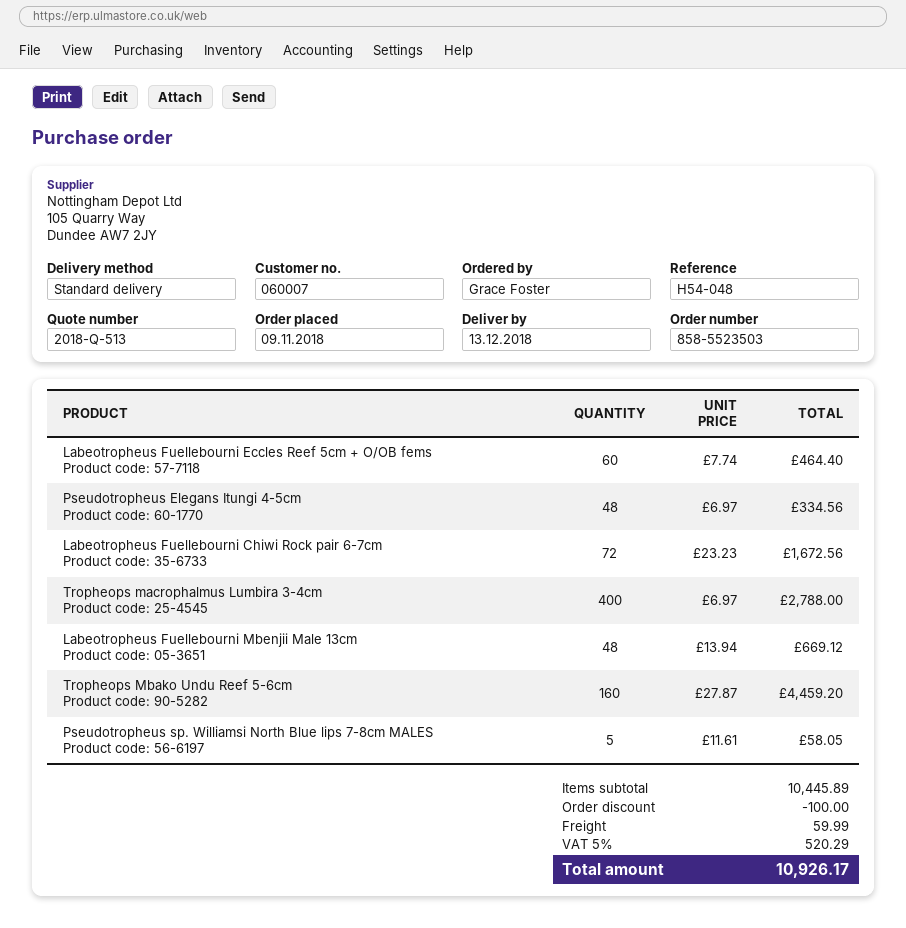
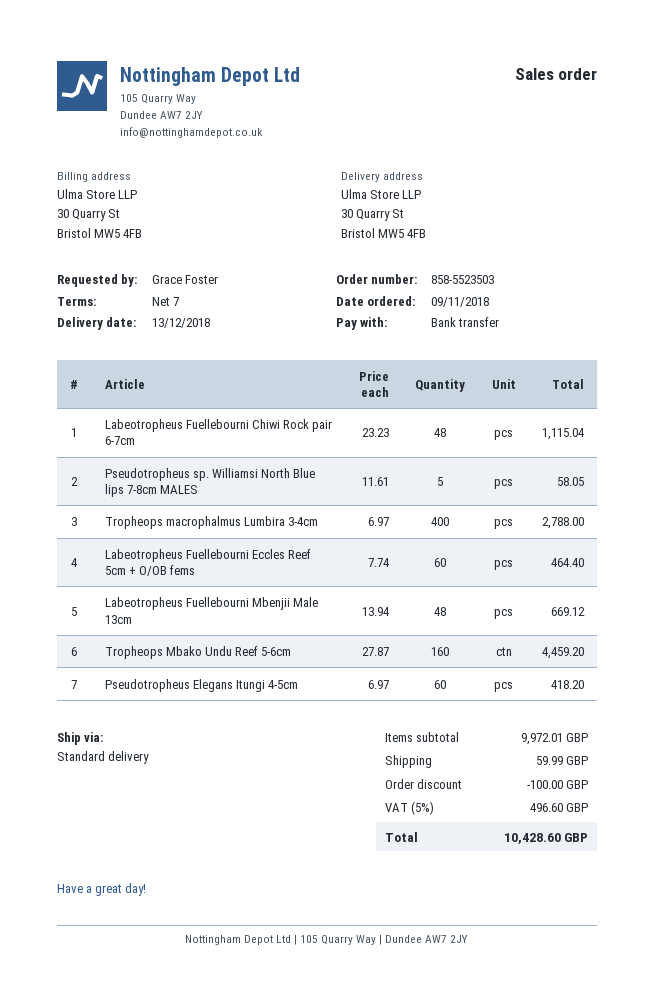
Pseudotropheus Elegans Itungi 4-5cm: 48 x 6.97 = 334.56 -> 60 x 6.97 = 418.20
Labeotropheus Fuellebourni Chiwi Rock pair 6-7cm: 72 x 23.23 = 1672.56 -> 48 x 23.23 = 1115.04
subtotal: 10445.89 -> 9972.01
tax: 5% = 520.29 -> 5% = 496.60
total: 10926.17 -> 10428.60

